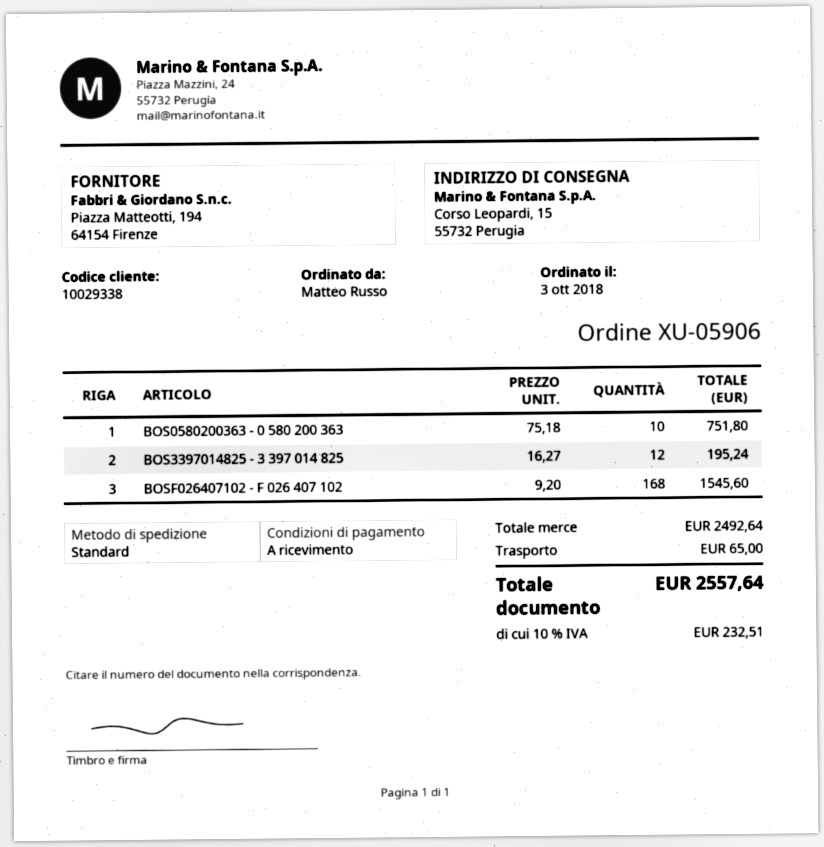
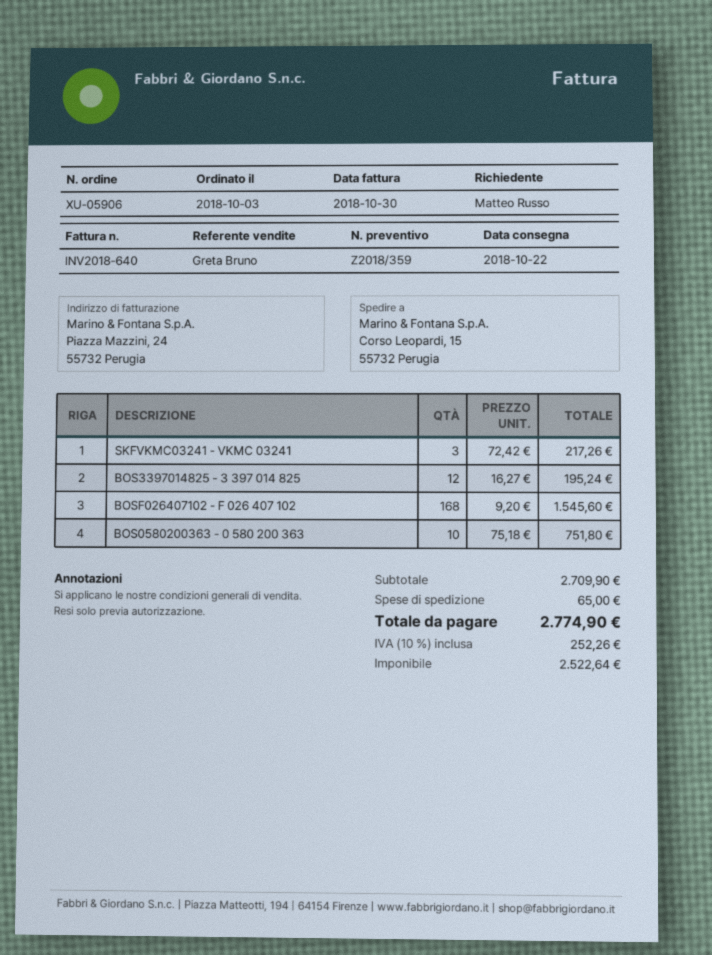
SKFVKMC03241 - VKMC 03241: none -> 3 x 72.42 = 217.26
subtotal: 2492.64 -> 2709.90
tax: 10% = 232.51 -> 10% = 252.26
total: 2557.64 -> 2774.90

